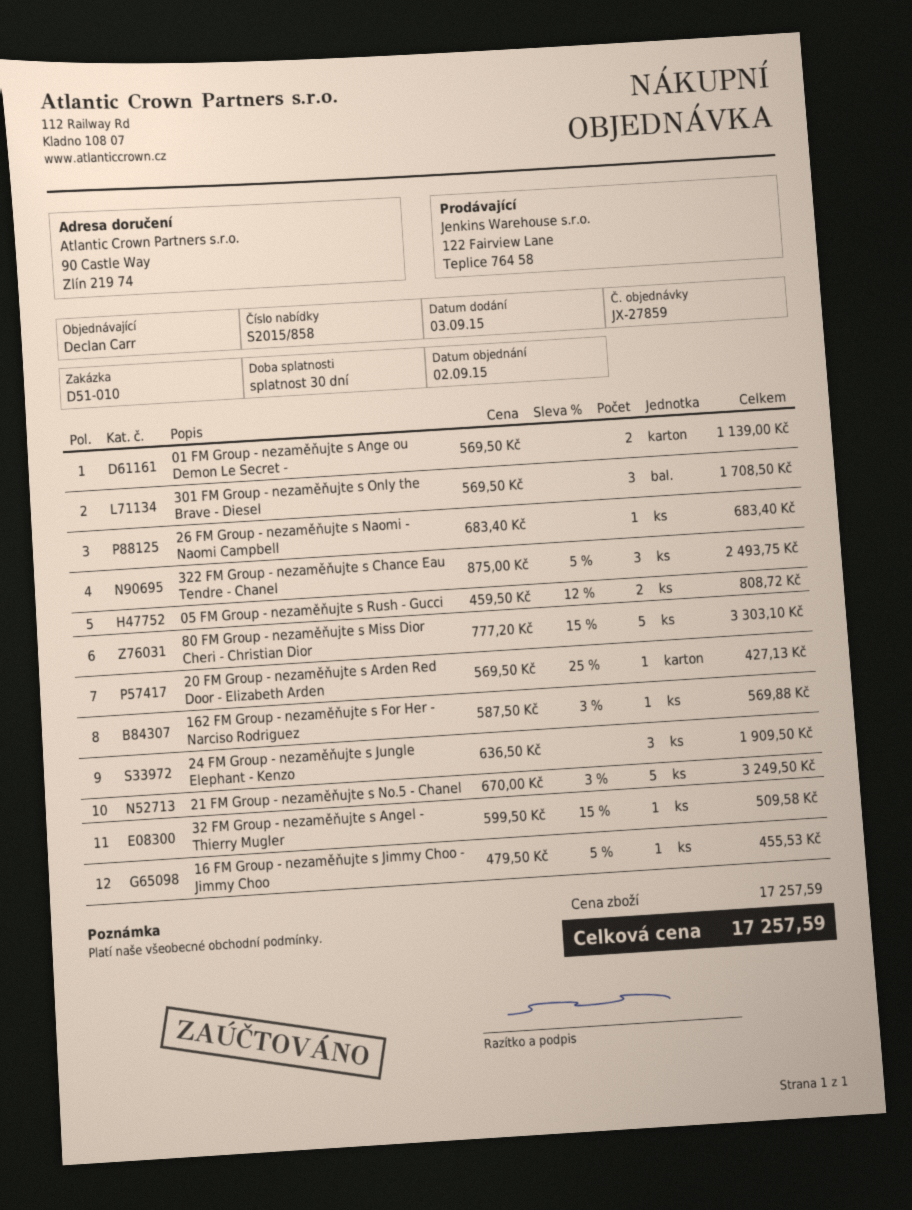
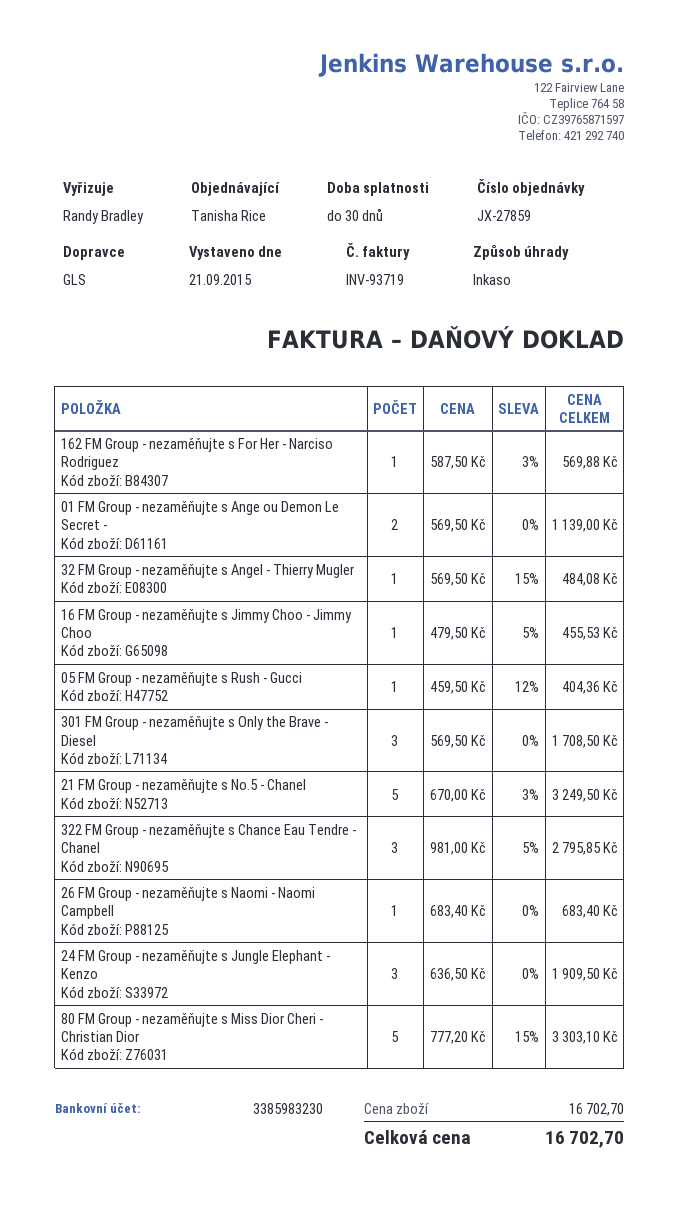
ordered by: Declan Carr -> Tanisha Rice
322 FM Group - nezaměňujte s Chance Eau Tendre - Chanel: 3 x 875.00 - 5% = 2493.75 -> 3 x 981.00 - 5% = 2795.85
05 FM Group - nezaměňujte s Rush - Gucci: 2 x 459.50 - 12% = 808.72 -> 1 x 459.50 - 12% = 404.36
20 FM Group - nezaměňujte s Arden Red Door - Elizabeth Arden: 1 x 569.50 - 25% = 427.13 -> none
32 FM Group - nezaměňujte s Angel - Thierry Mugler: 1 x 599.50 - 15% = 509.58 -> 1 x 569.50 - 15% = 484.08
subtotal: 17257.59 -> 16702.70
total: 17257.59 -> 16702.70

